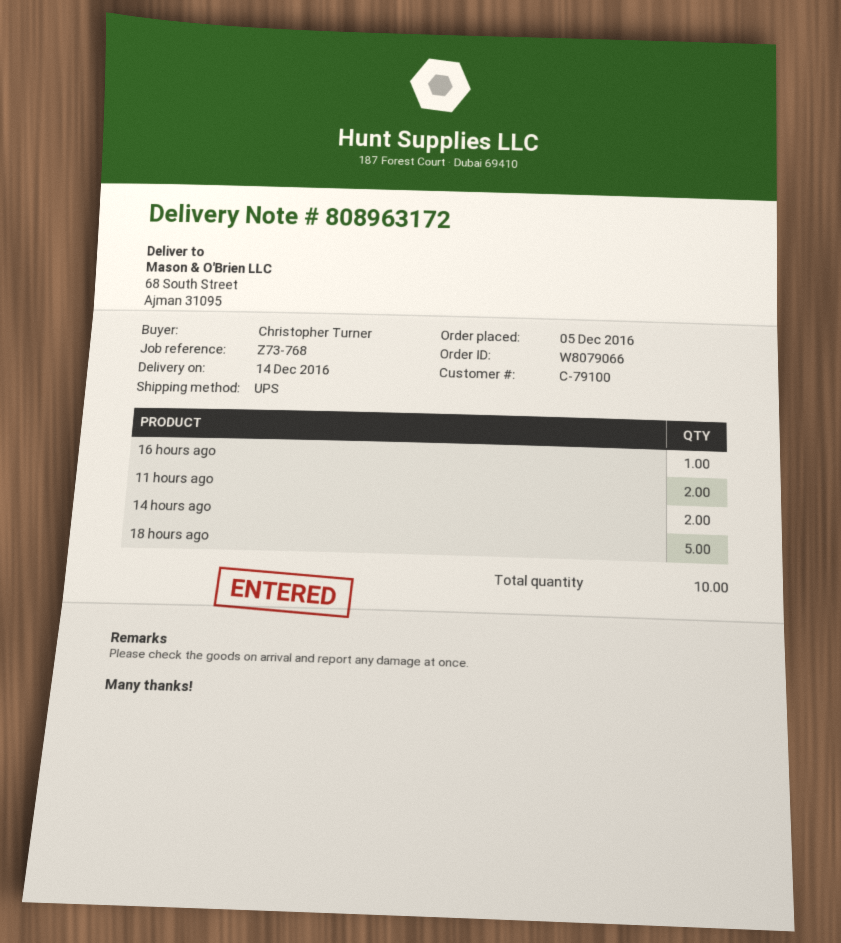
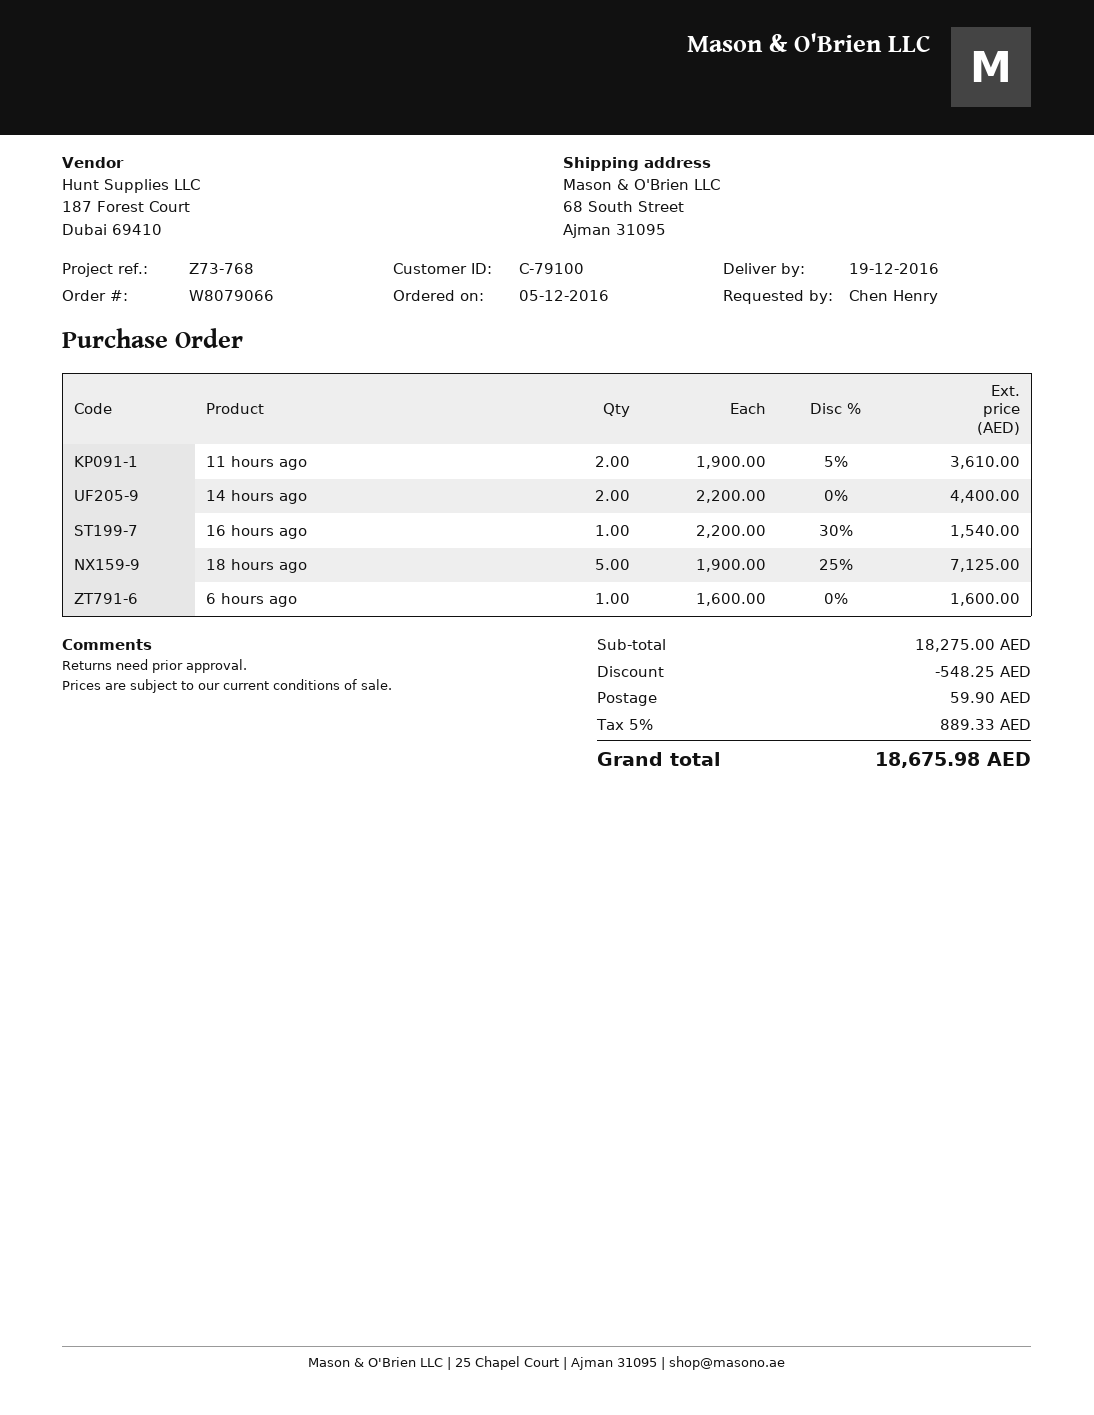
delivery date: 2016-12-14 -> 2016-12-19
ordered by: Christopher Turner -> Chen Henry
6 hours ago: none -> 1

